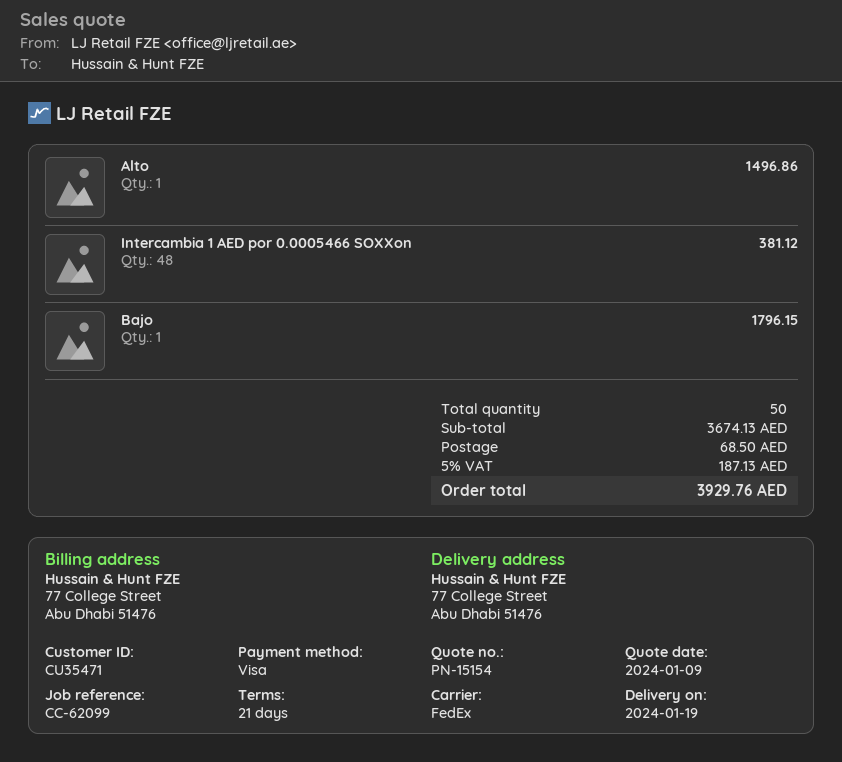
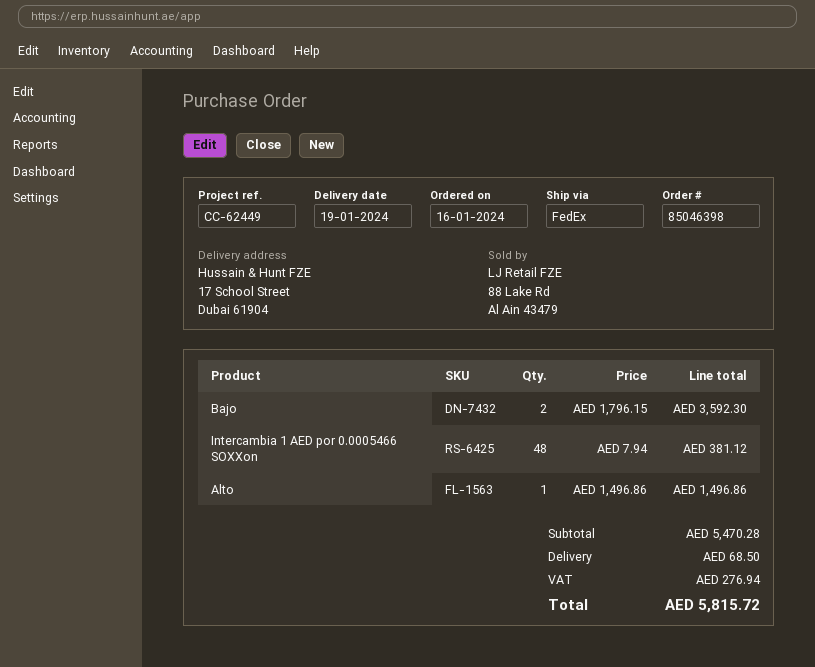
reference: CC-62099 -> CC-62449
ship to: 77 College Street, Abu Dhabi 51476 -> 17 School Street, Dubai 61904
Bajo: 1 for 1796.15 -> 2 for 3592.30
subtotal: 3674.13 -> 5470.28
tax: 187.13 -> 276.94
total: 3929.76 -> 5815.72

